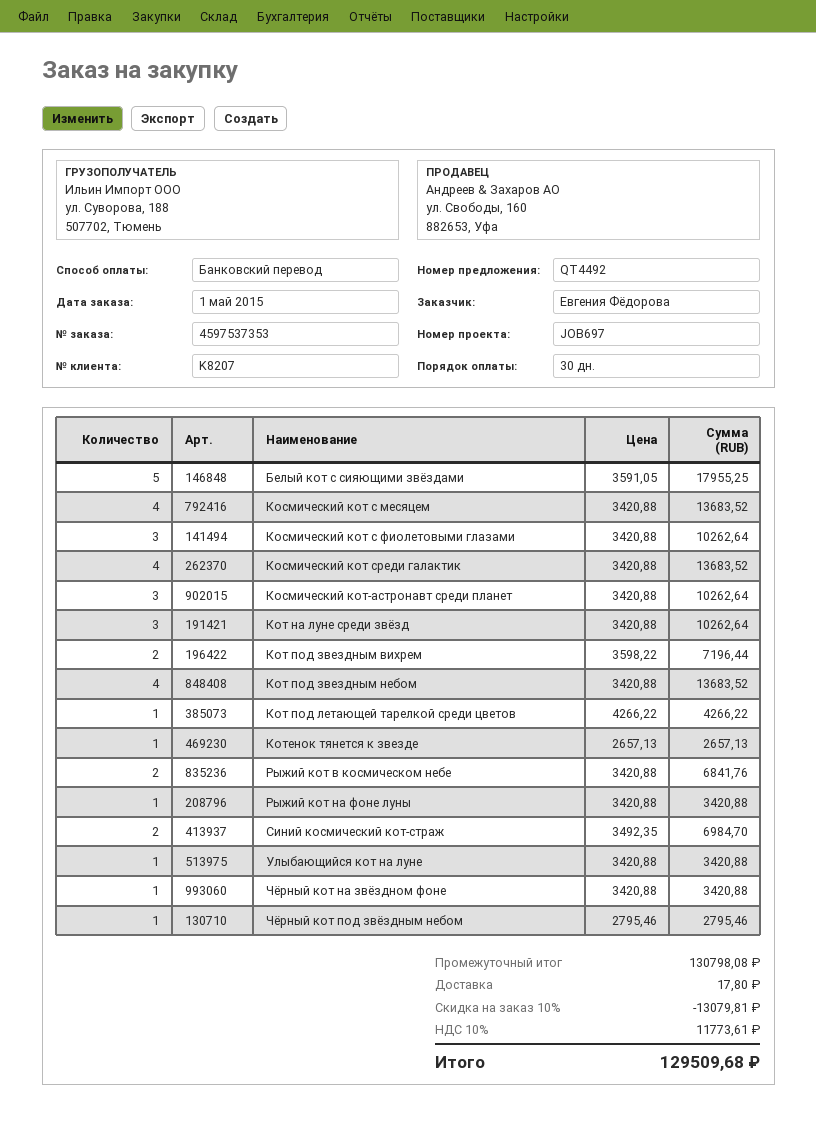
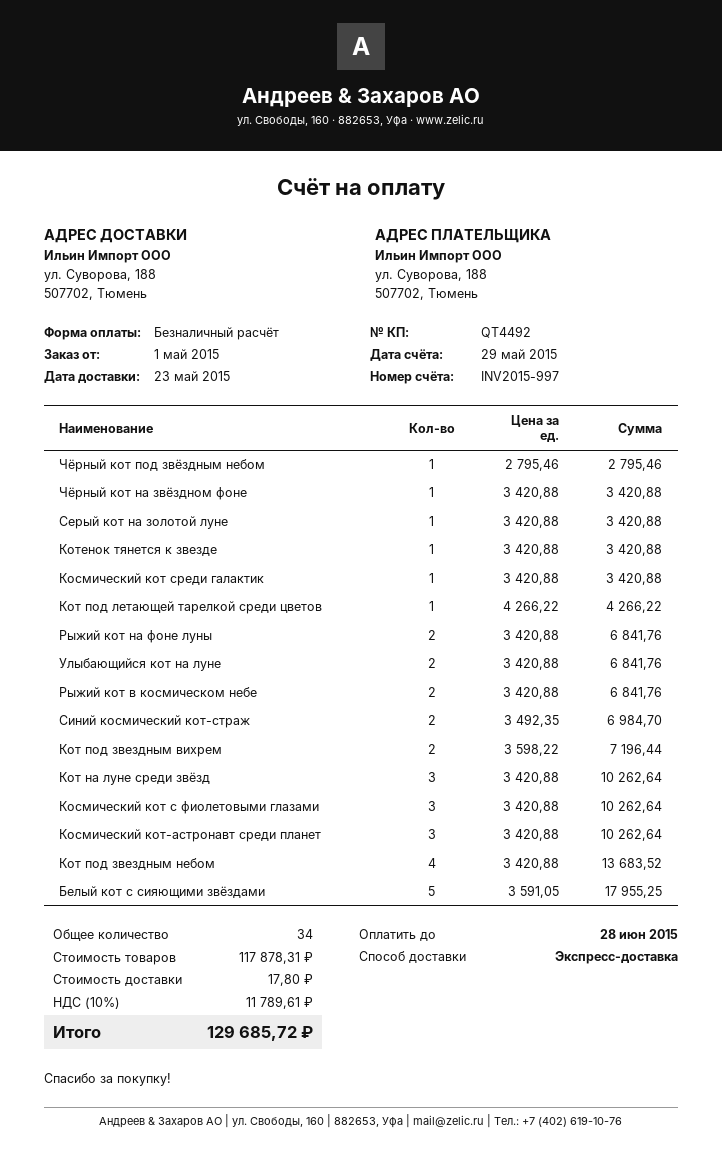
Космический кот с месяцем: 4 x 3420.88 = 13683.52 -> none
Космический кот среди галактик: 4 x 3420.88 = 13683.52 -> 1 x 3420.88 = 3420.88
Котенок тянется к звезде: 1 x 2657.13 = 2657.13 -> 1 x 3420.88 = 3420.88
Рыжий кот на фоне луны: 1 x 3420.88 = 3420.88 -> 2 x 3420.88 = 6841.76
Улыбающийся кот на луне: 1 x 3420.88 = 3420.88 -> 2 x 3420.88 = 6841.76
Серый кот на золотой луне: none -> 1 x 3420.88 = 3420.88
subtotal: 130798.08 -> 117878.31
discount: 10% = 13079.81 -> none
tax: 10% = 11773.61 -> 10% = 11789.61
total: 129509.68 -> 129685.72

